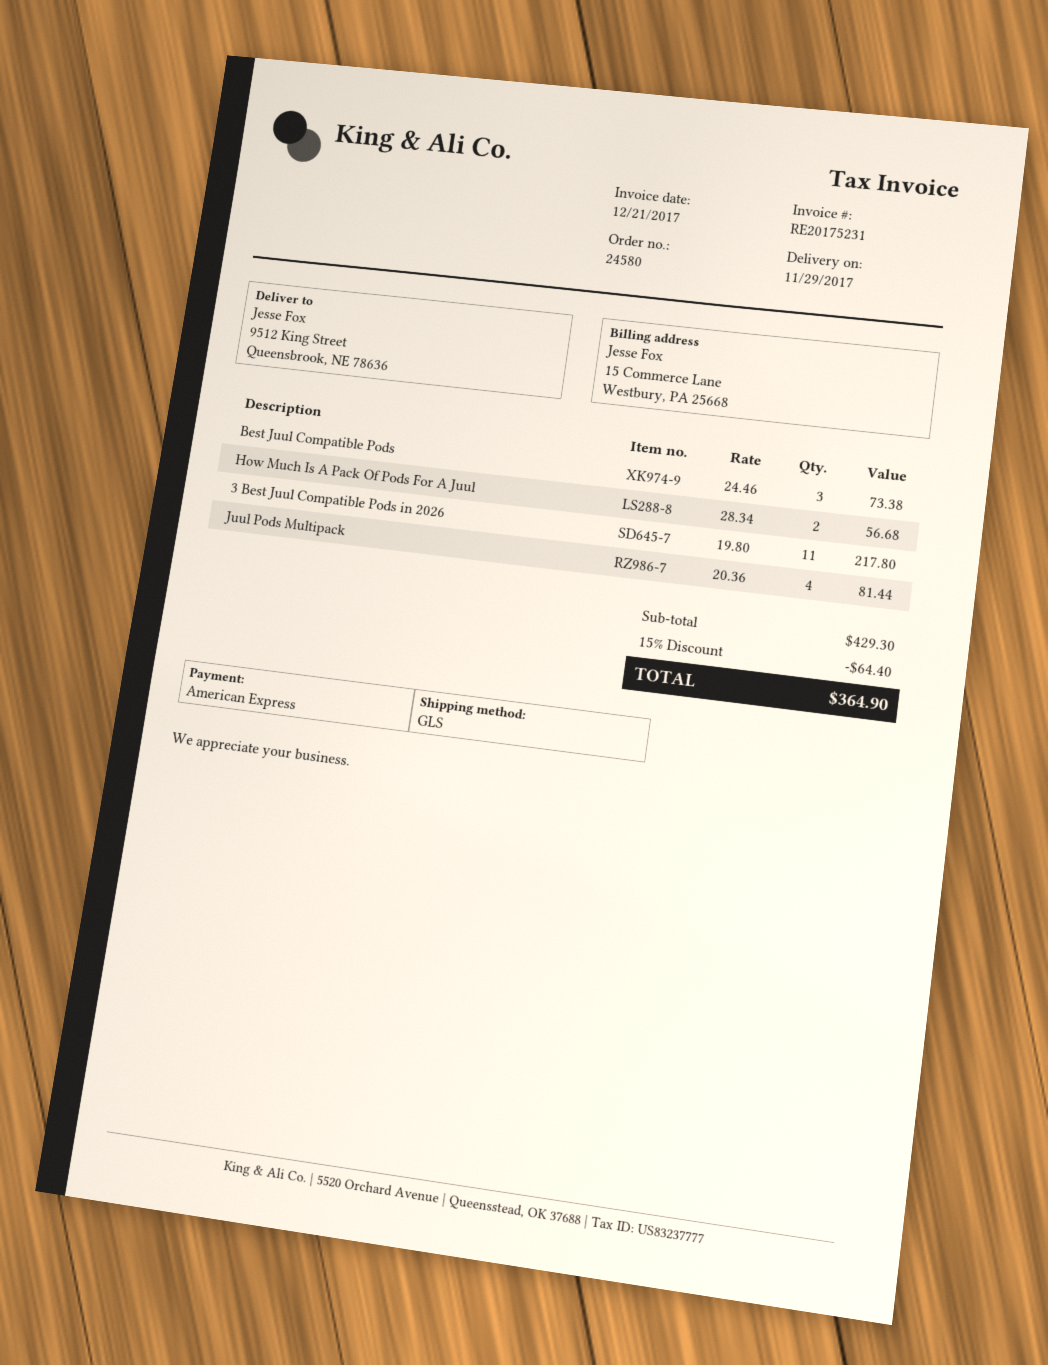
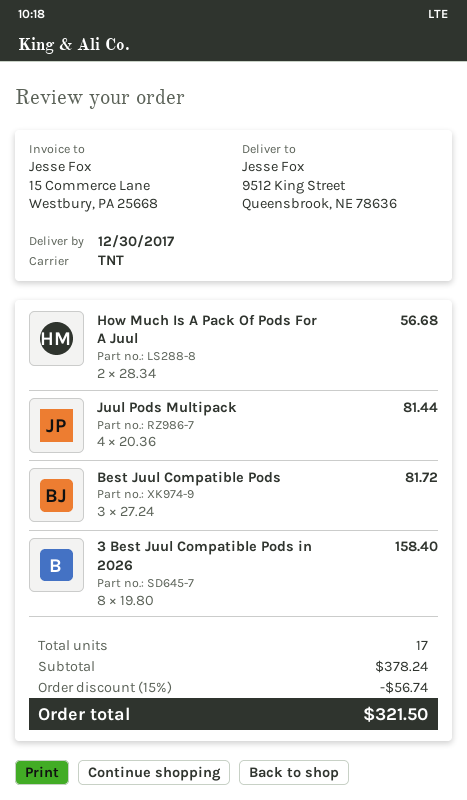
delivery date: 2017-11-29 -> 2017-12-30
shipping method: GLS -> TNT
Best Juul Compatible Pods: 3 x 24.46 = 73.38 -> 3 x 27.24 = 81.72
3 Best Juul Compatible Pods in 2026: 11 x 19.80 = 217.80 -> 8 x 19.80 = 158.40
subtotal: 429.30 -> 378.24
discount: 15% = 64.40 -> 15% = 56.74
total: 364.90 -> 321.50

